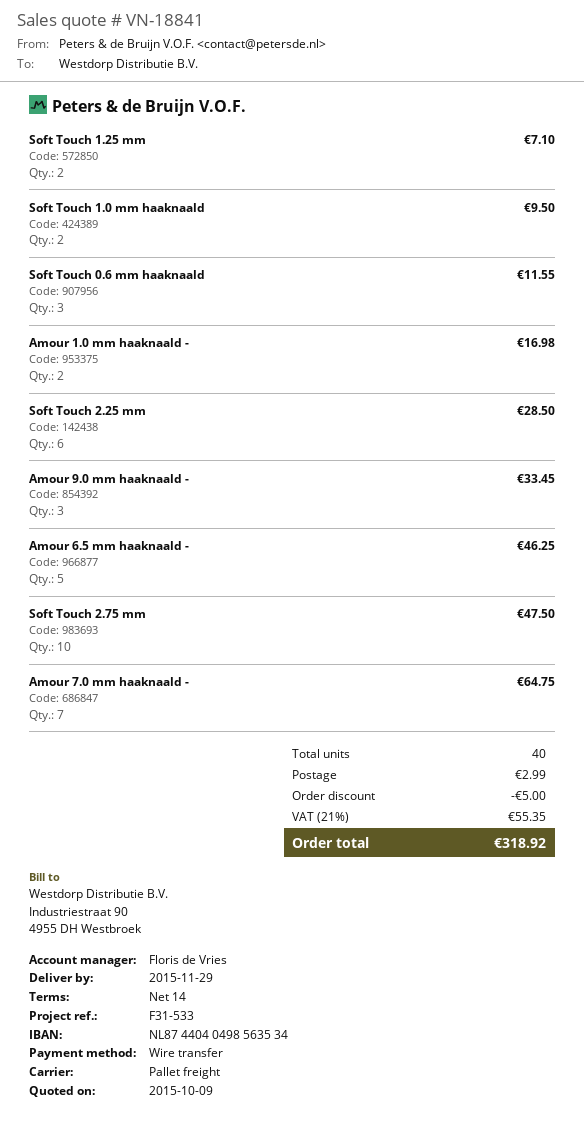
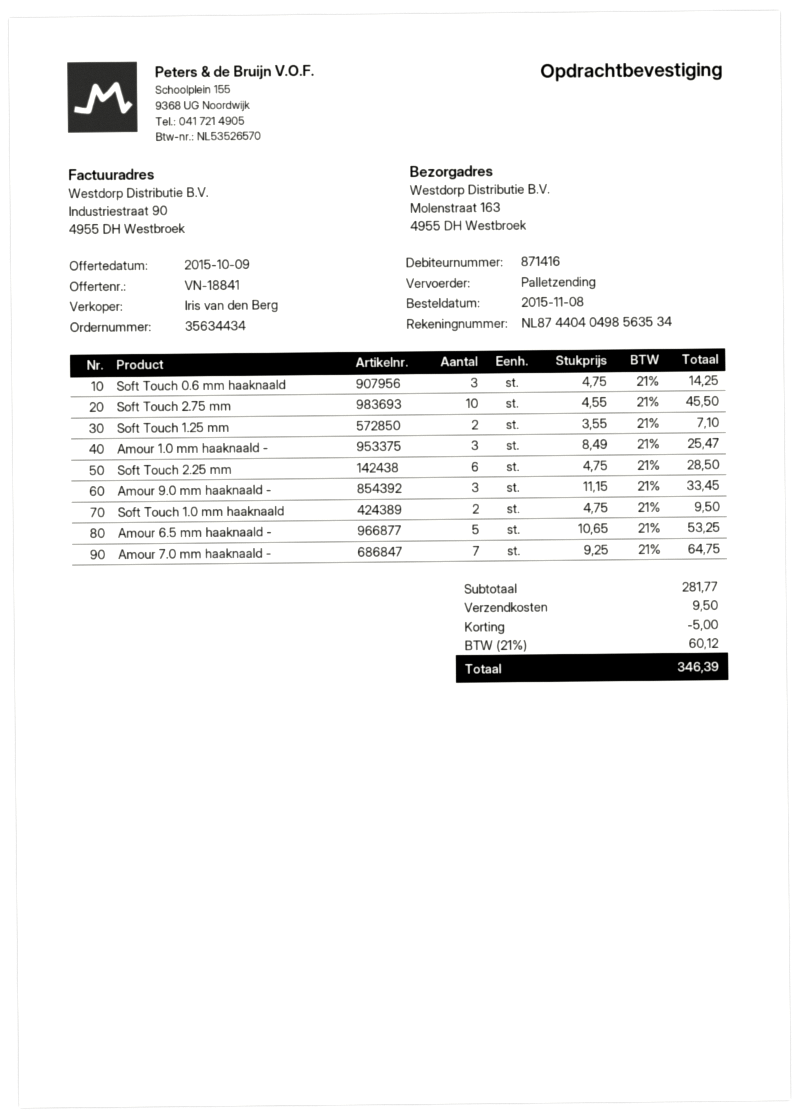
sales rep: Floris de Vries -> Iris van den Berg
Soft Touch 0.6 mm haaknaald: 3 for 11.55 -> 3 for 14.25
Amour 1.0 mm haaknaald -: 2 for 16.98 -> 3 for 25.47
Amour 6.5 mm haaknaald -: 5 for 46.25 -> 5 for 53.25
Soft Touch 2.75 mm: 10 for 47.50 -> 10 for 45.50
shipping: 2.99 -> 9.50
tax: 21% = 55.35 -> 21% = 60.12
total: 318.92 -> 346.39

